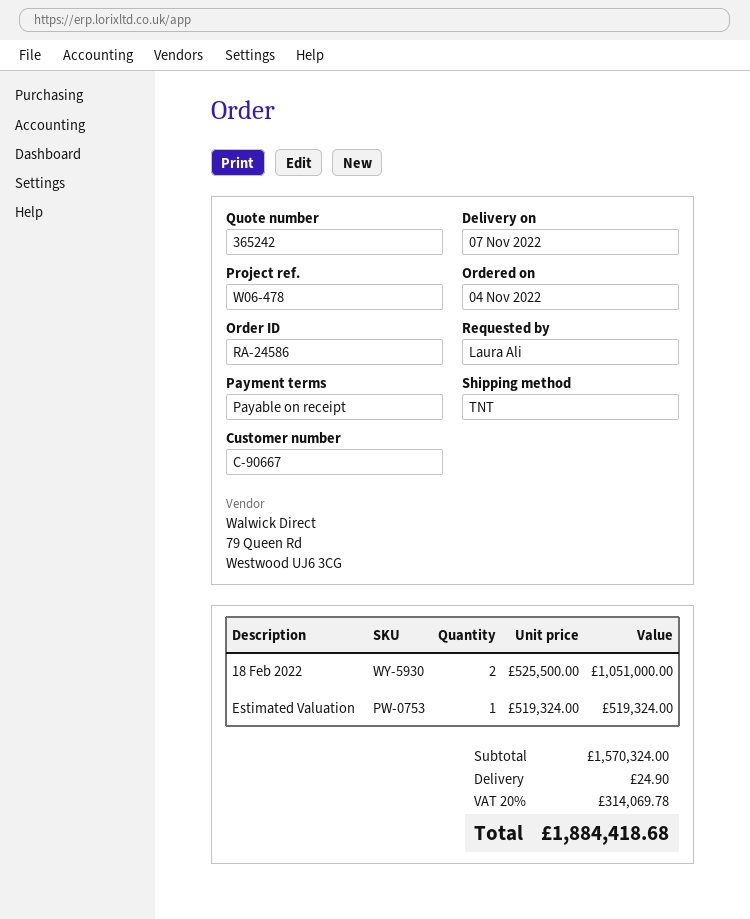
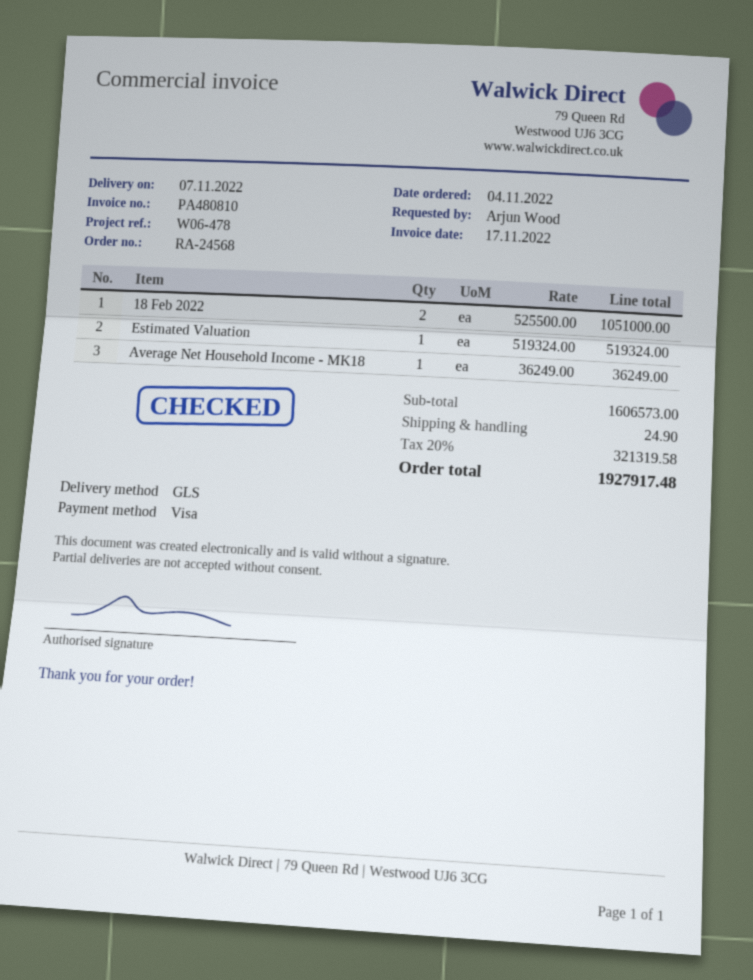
order number: RA-24586 -> RA-24568
ordered by: Laura Ali -> Arjun Wood
shipping method: TNT -> GLS
Average Net Household Income - MK18: none -> 1 x 36249.00 = 36249.00
subtotal: 1570324.00 -> 1606573.00
tax: 20% = 314069.78 -> 20% = 321319.58
total: 1884418.68 -> 1927917.48

